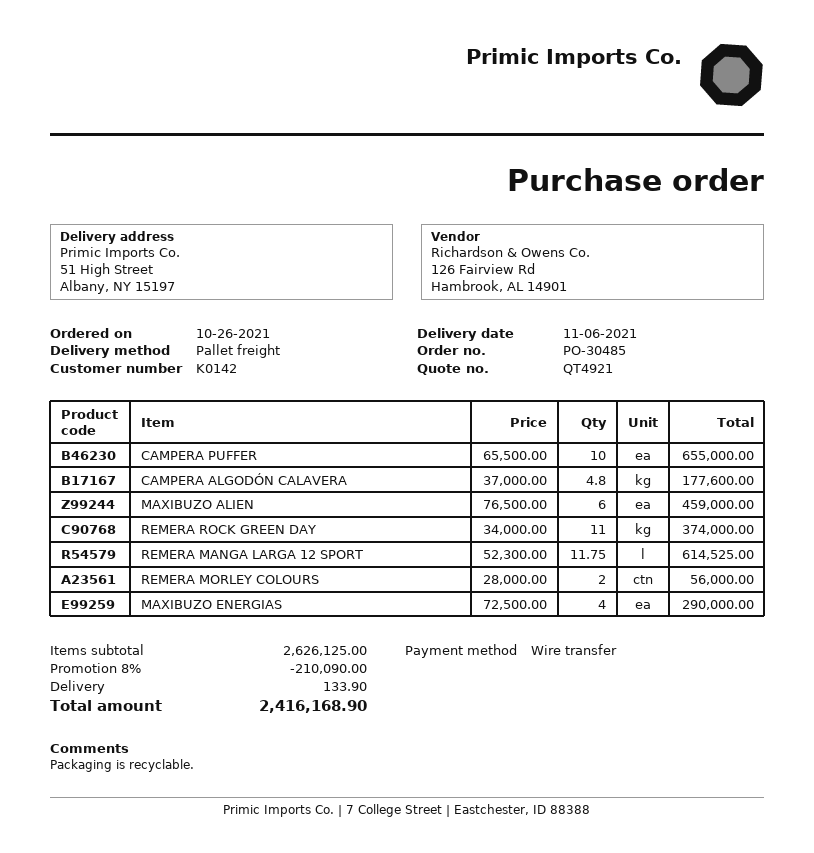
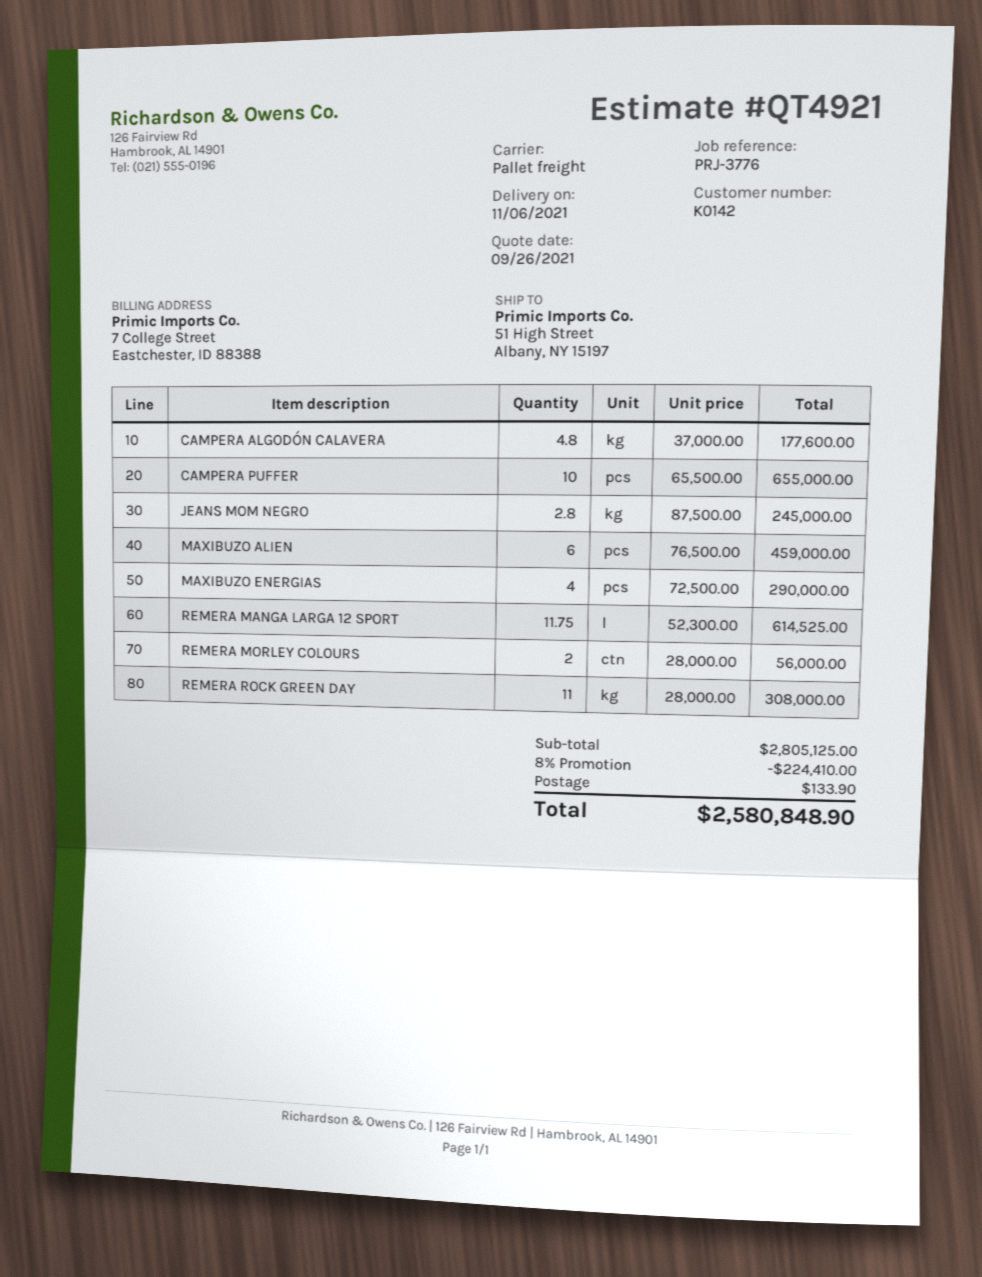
REMERA ROCK GREEN DAY: 11 x 34000.00 = 374000.00 -> 11 x 28000.00 = 308000.00
JEANS MOM NEGRO: none -> 2.8 x 87500.00 = 245000.00
subtotal: 2626125.00 -> 2805125.00
discount: 8% = 210090.00 -> 8% = 224410.00
total: 2416168.90 -> 2580848.90

